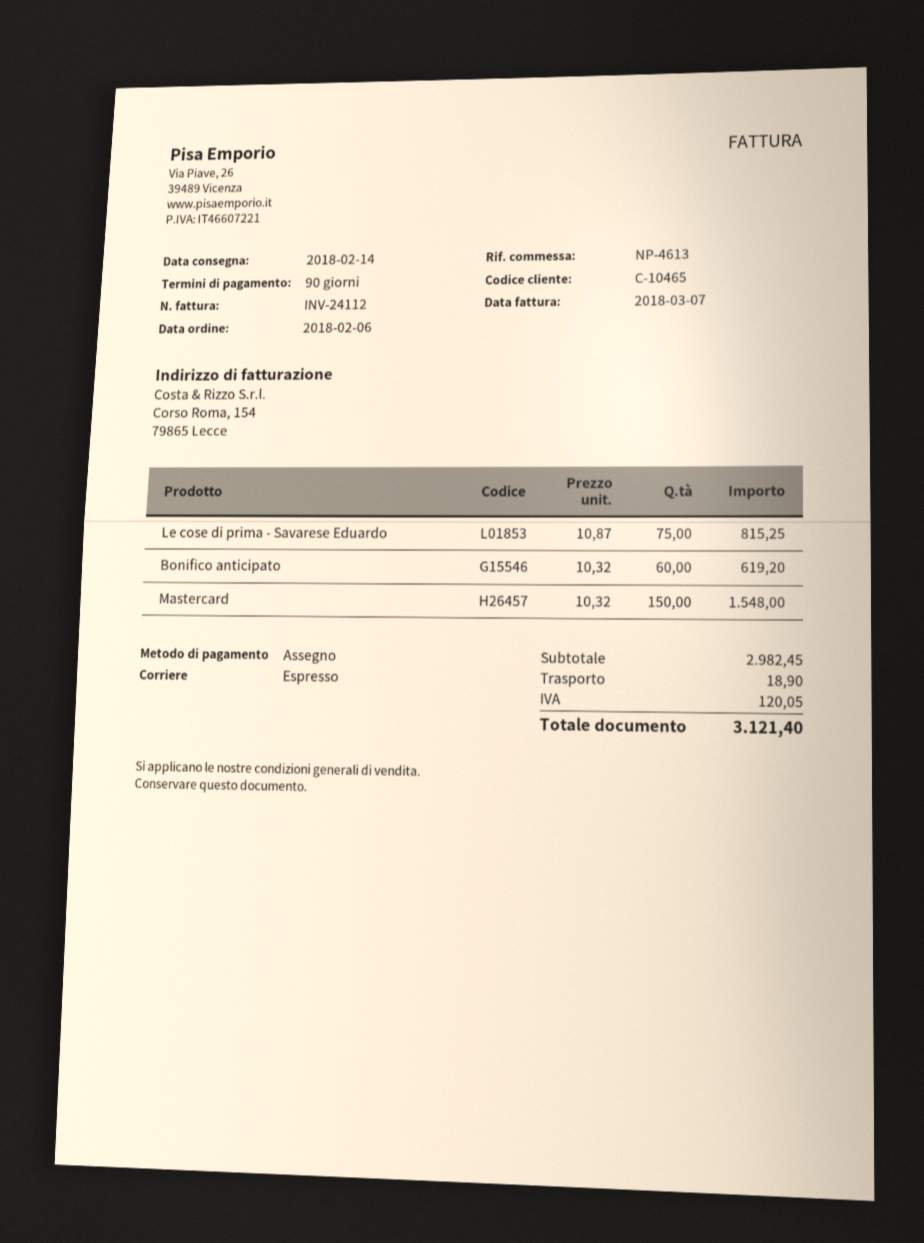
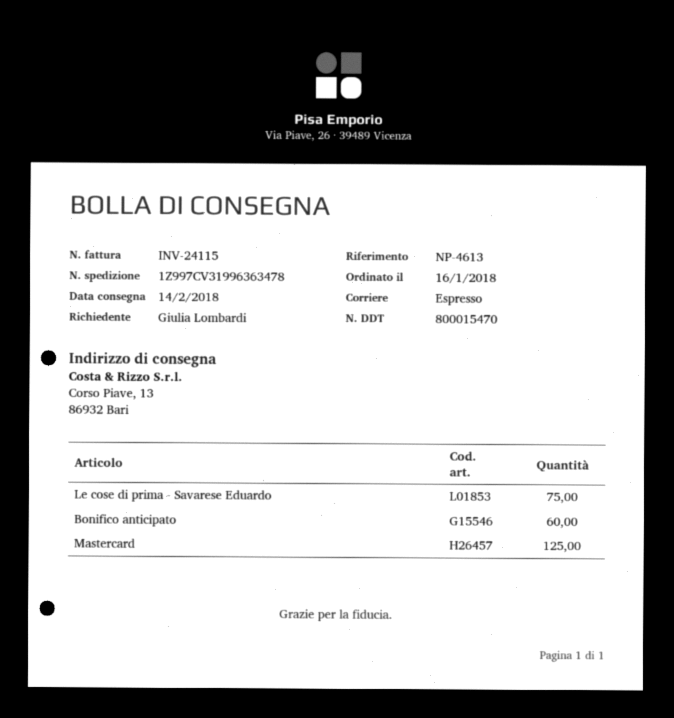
order date: 2018-02-06 -> 2018-01-16
invoice number: INV-24112 -> INV-24115
Mastercard: 150 -> 125

